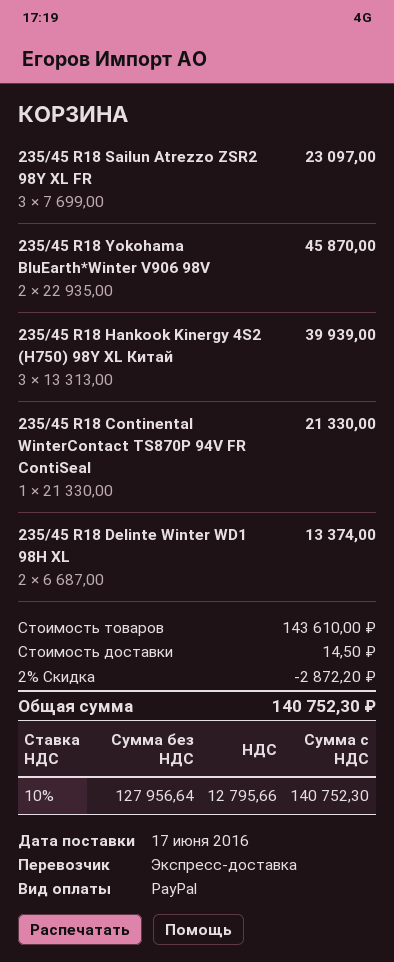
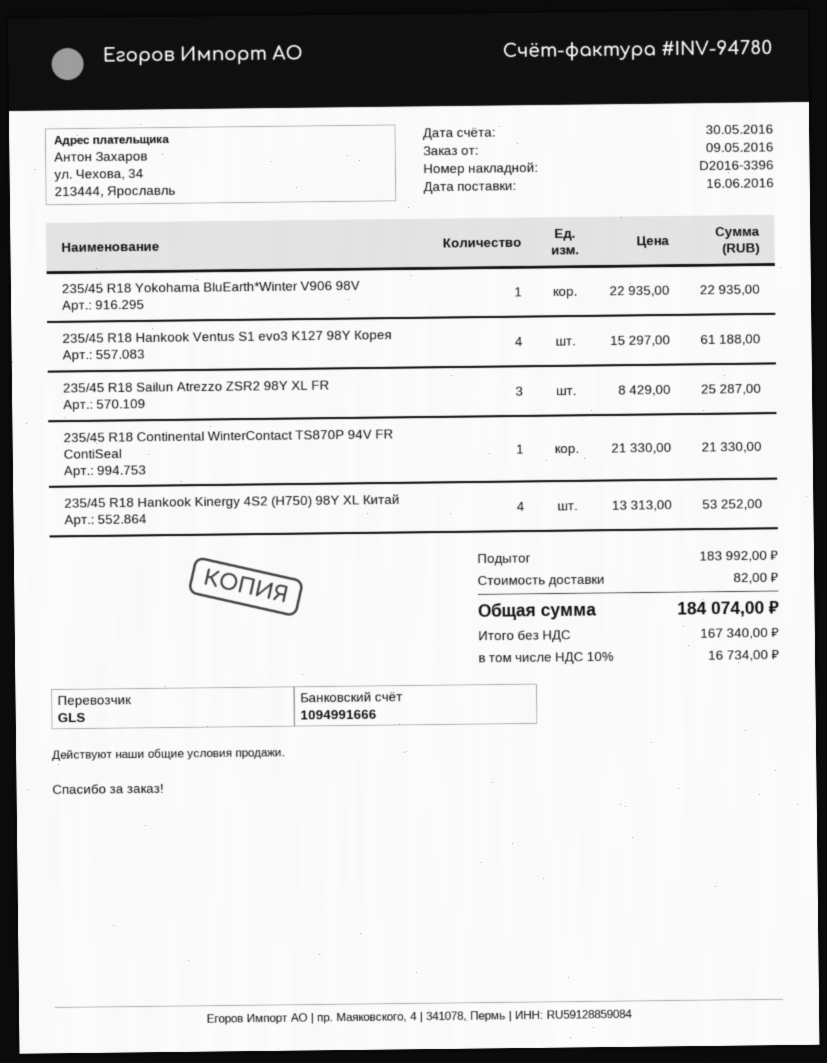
delivery date: 2016-06-17 -> 2016-06-16
shipping method: express -> GLS
235/45 R18 Sailun Atrezzo ZSR2 98Y XL FR: 3 x 7699.00 = 23097.00 -> 3 x 8429.00 = 25287.00
235/45 R18 Yokohama BluEarth*Winter V906 98V: 2 x 22935.00 = 45870.00 -> 1 x 22935.00 = 22935.00
235/45 R18 Hankook Kinergy 4S2 (H750) 98Y XL Китай: 3 x 13313.00 = 39939.00 -> 4 x 13313.00 = 53252.00
235/45 R18 Delinte Winter WD1 98H XL: 2 x 6687.00 = 13374.00 -> none
235/45 R18 Hankook Ventus S1 evo3 K127 98Y Корея: none -> 4 x 15297.00 = 61188.00
subtotal: 143610.00 -> 183992.00
discount: 2% = 2872.20 -> none
shipping: 14.50 -> 82.00
net: 127956.64 -> 167340.00
tax: 10% = 12795.66 -> 10% = 16734.00
total: 140752.30 -> 184074.00

